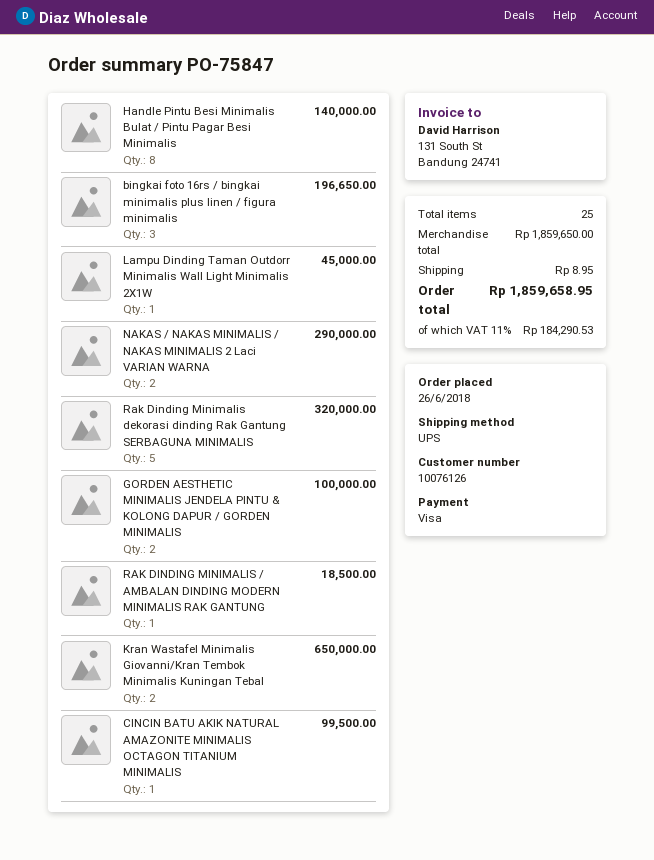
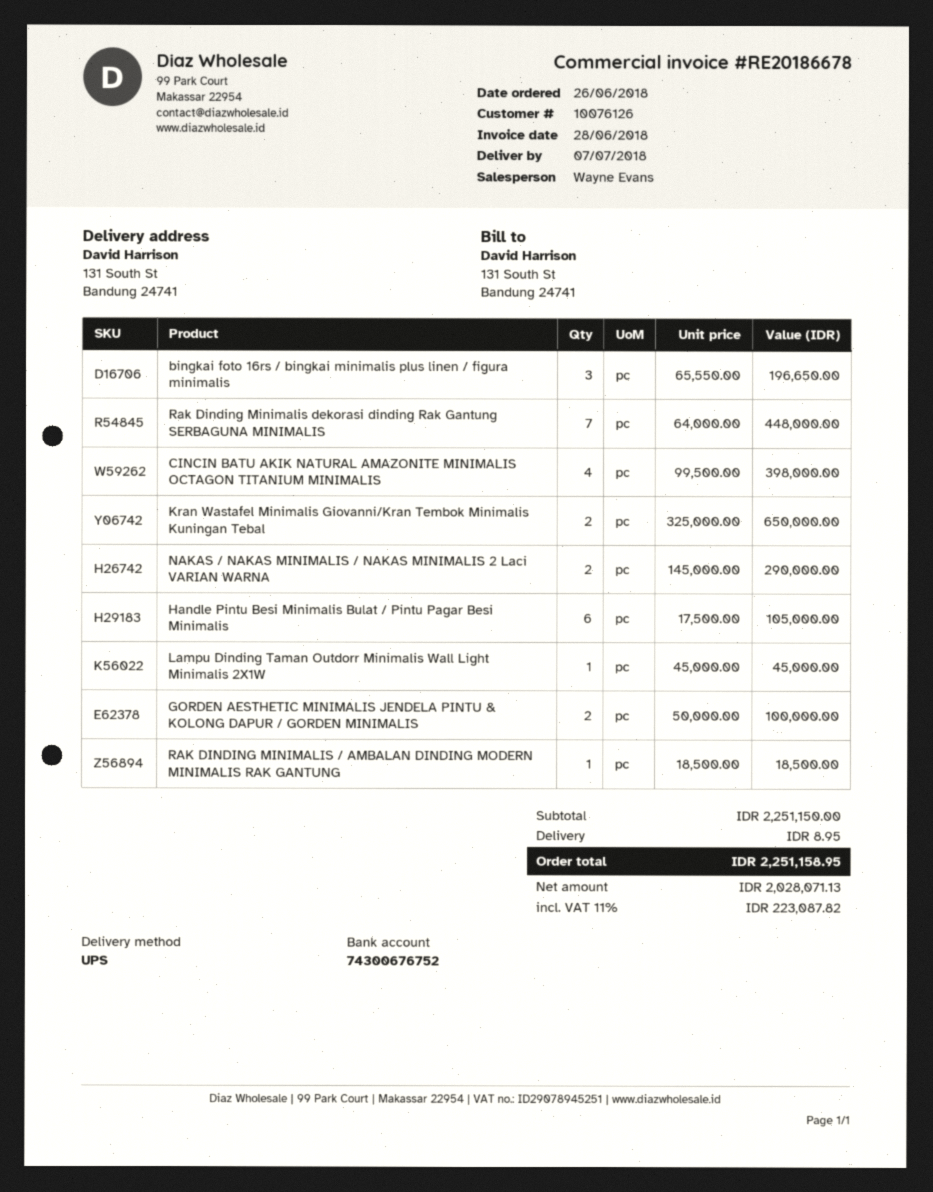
Handle Pintu Besi Minimalis Bulat / Pintu Pagar Besi Minimalis: 8 for 140000.00 -> 6 for 105000.00
Rak Dinding Minimalis dekorasi dinding Rak Gantung SERBAGUNA MINIMALIS: 5 for 320000.00 -> 7 for 448000.00
CINCIN BATU AKIK NATURAL AMAZONITE MINIMALIS OCTAGON TITANIUM MINIMALIS: 1 for 99500.00 -> 4 for 398000.00
subtotal: 1859650.00 -> 2251150.00
tax: 11% = 184290.53 -> 11% = 223087.82
total: 1859658.95 -> 2251158.95

